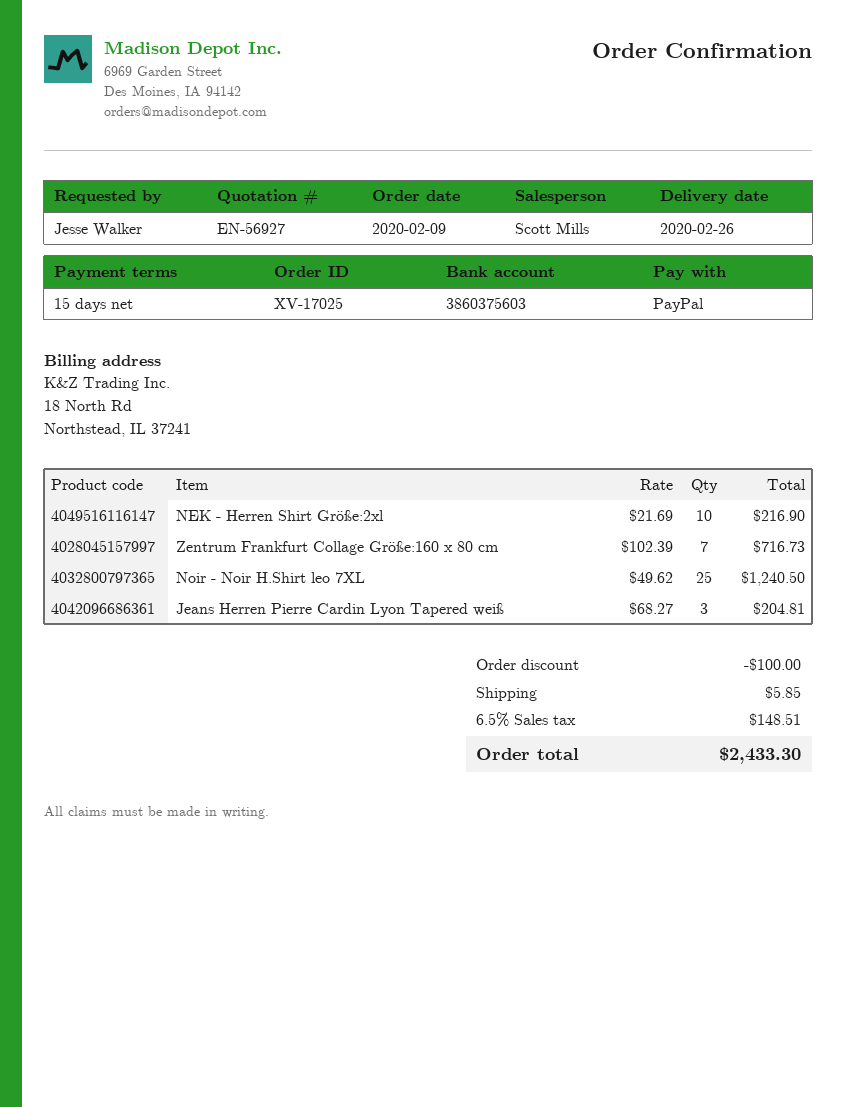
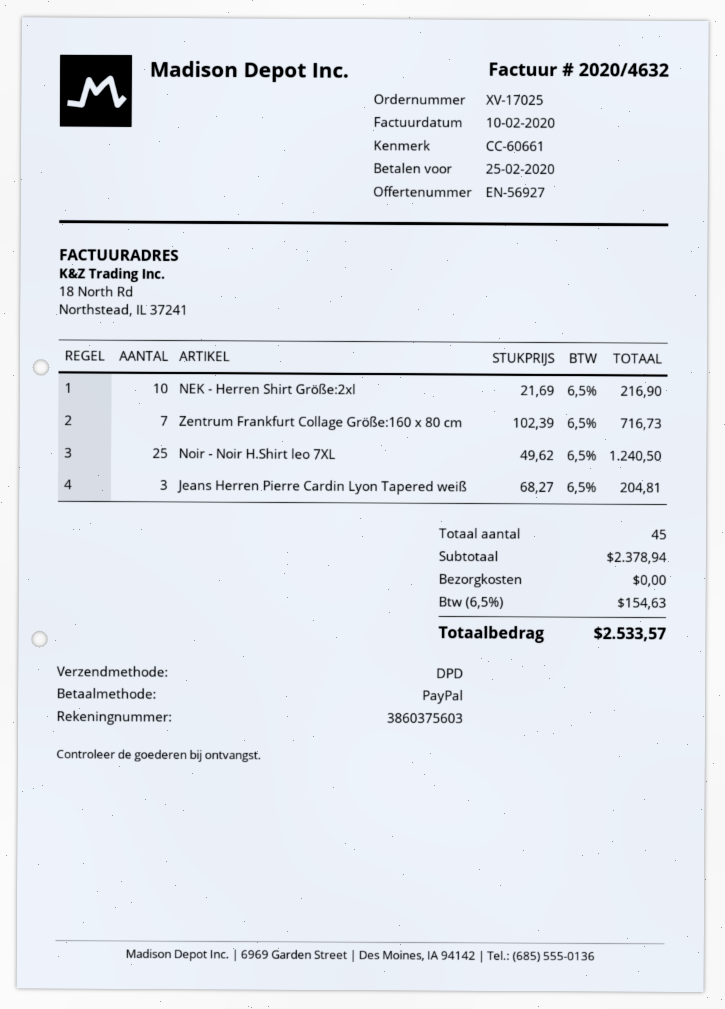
discount: 100.00 -> none
shipping: 5.85 -> 0.00
tax: 6.5% = 148.51 -> 6.5% = 154.63
total: 2433.30 -> 2533.57

